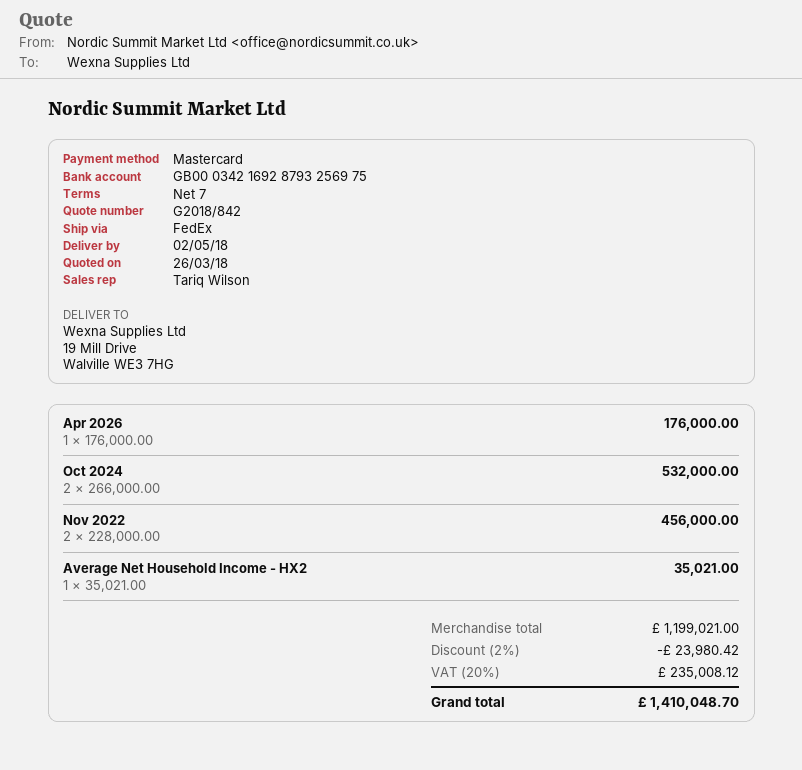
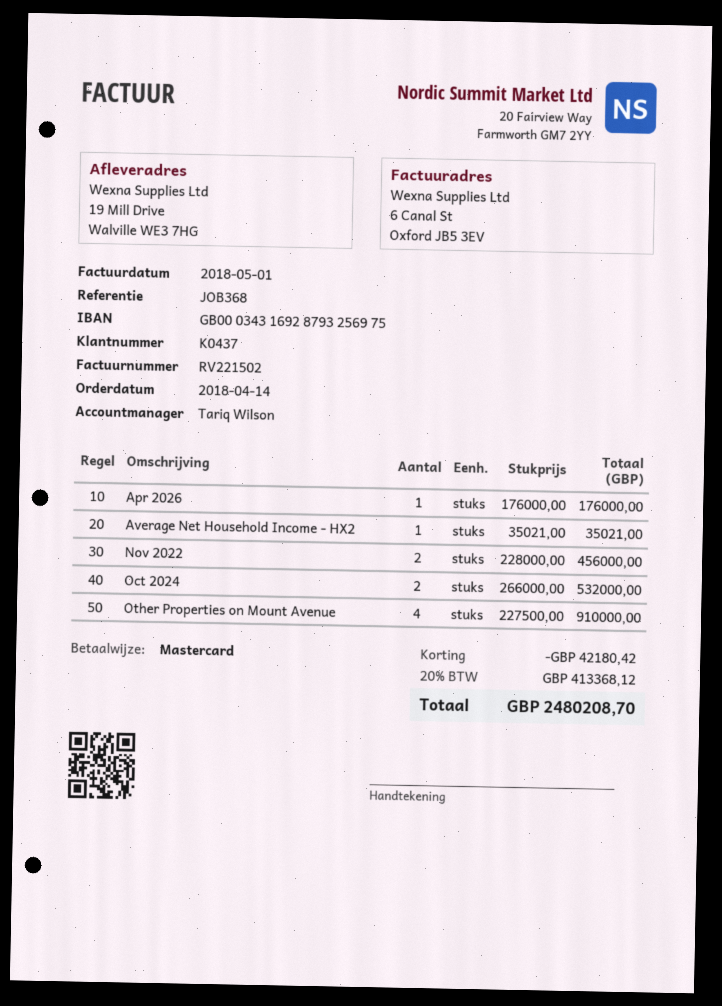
bank account: GB00034216928793256975 -> GB00034316928793256975
Other Properties on Mount Avenue: none -> 4 x 227500.00 = 910000.00
discount: 23980.42 -> 42180.42
tax: 20% = 235008.12 -> 20% = 413368.12
total: 1410048.70 -> 2480208.70

